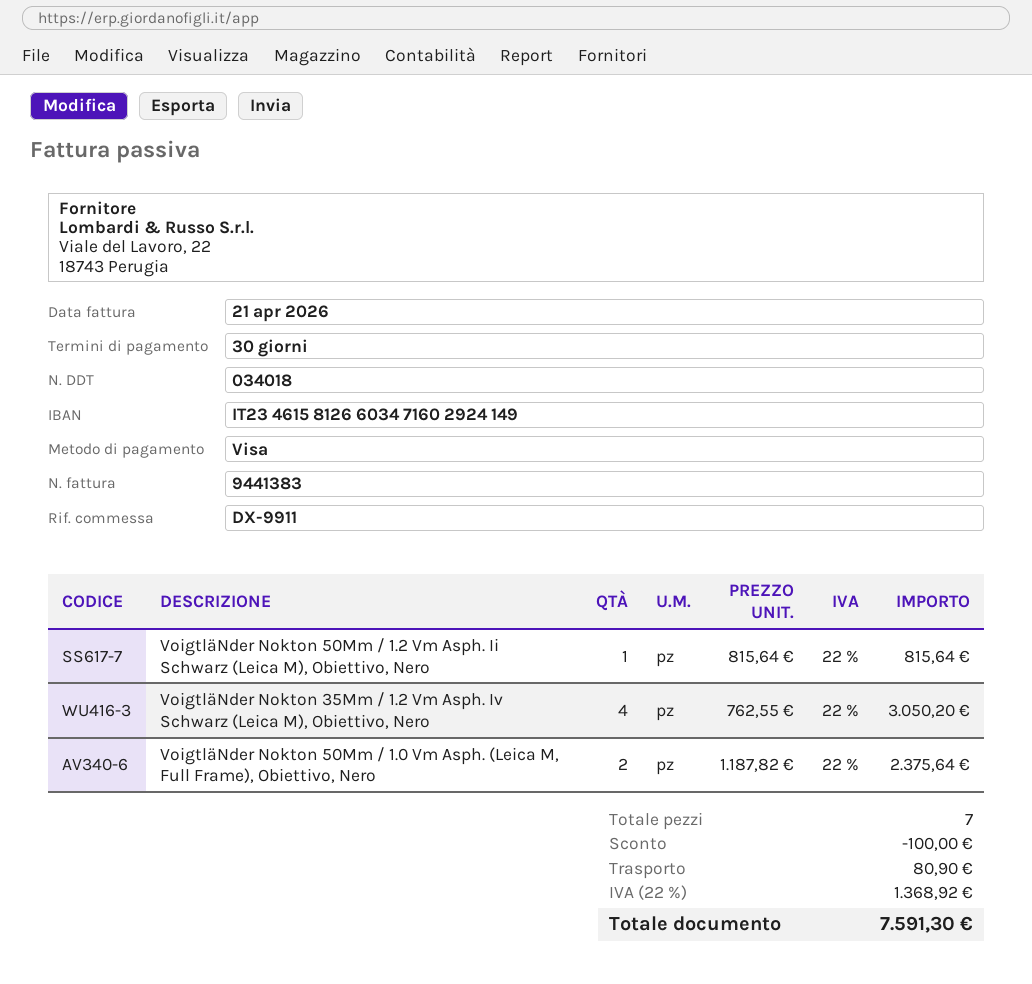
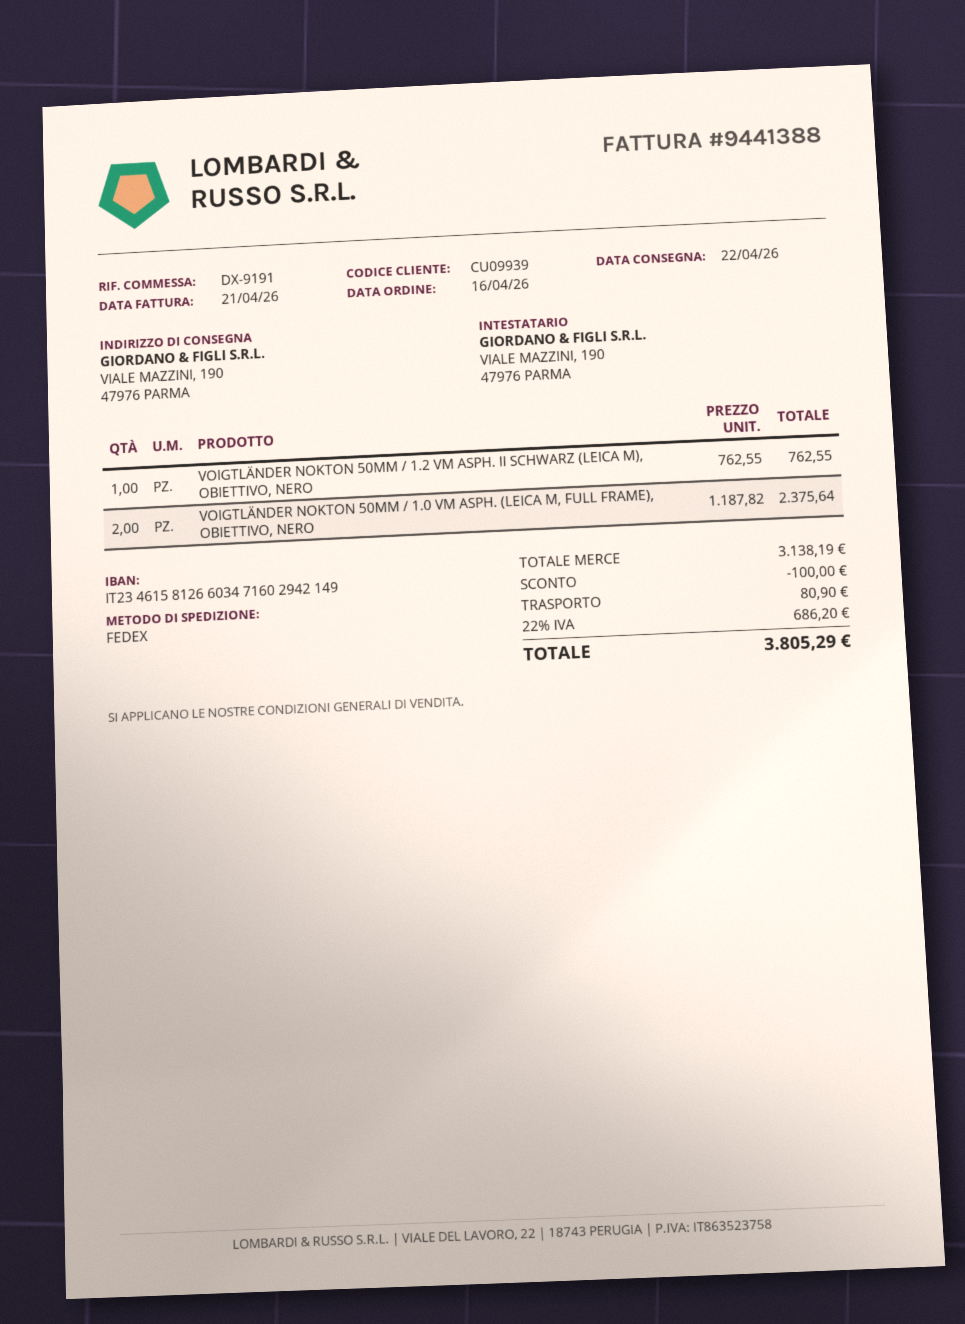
invoice number: 9441383 -> 9441388
reference: DX-9911 -> DX-9191
bank account: IT2346158126603471602924149 -> IT2346158126603471602942149
VoigtläNder Nokton 50Mm / 1.2 Vm Asph. Ii Schwarz (Leica M), Obiettivo, Nero: 1 x 815.64 = 815.64 -> 1 x 762.55 = 762.55
VoigtläNder Nokton 35Mm / 1.2 Vm Asph. Iv Schwarz (Leica M), Obiettivo, Nero: 4 x 762.55 = 3050.20 -> none
tax: 22% = 1368.92 -> 22% = 686.20
total: 7591.30 -> 3805.29

